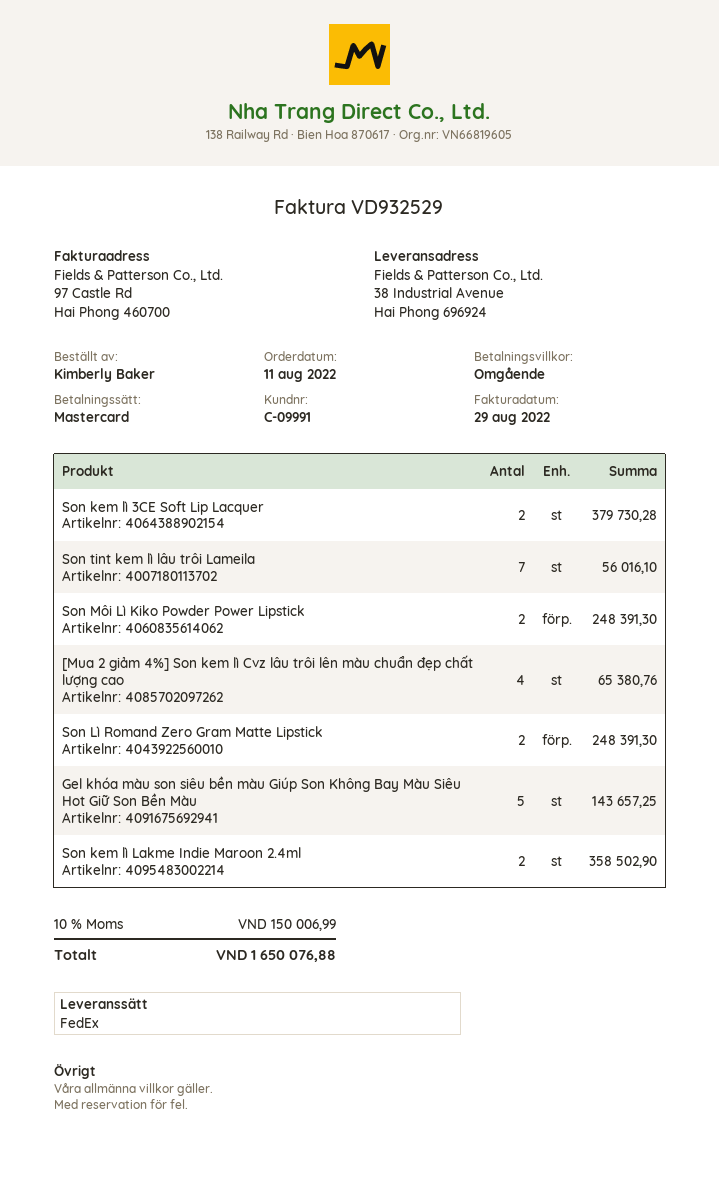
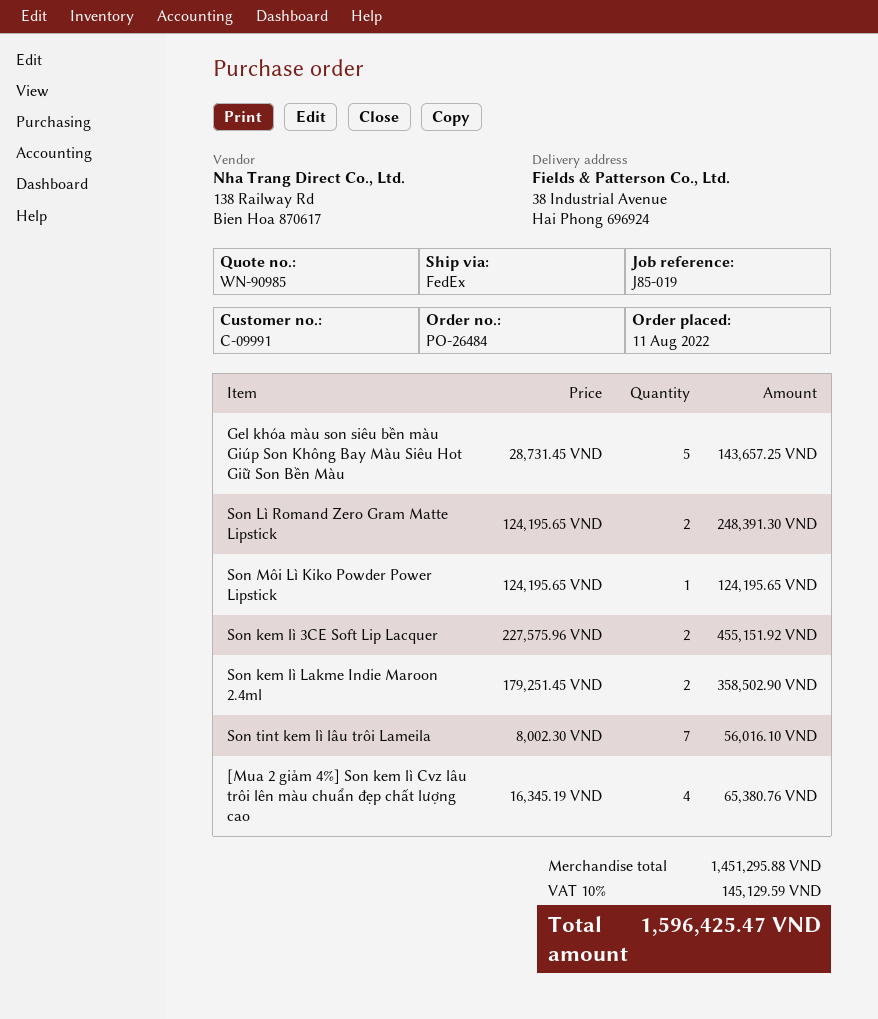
Son kem lì 3CE Soft Lip Lacquer: 2 for 379730.28 -> 2 for 455151.92
Son Môi Lì Kiko Powder Power Lipstick: 2 for 248391.30 -> 1 for 124195.65
tax: 10% = 150006.99 -> 10% = 145129.59
total: 1650076.88 -> 1596425.47

